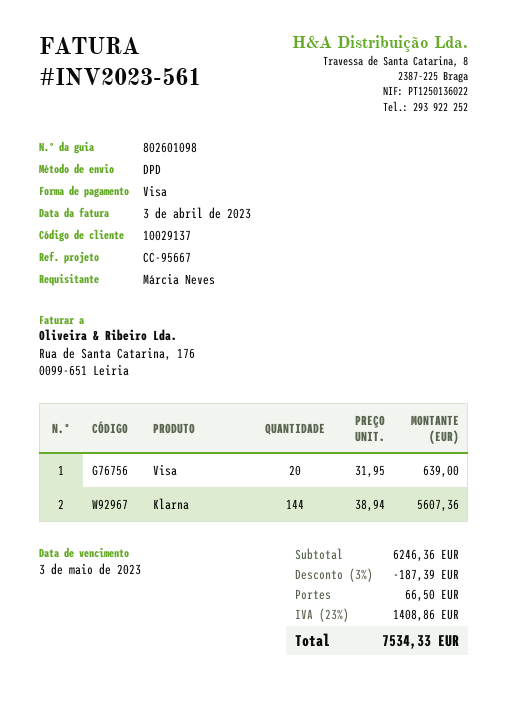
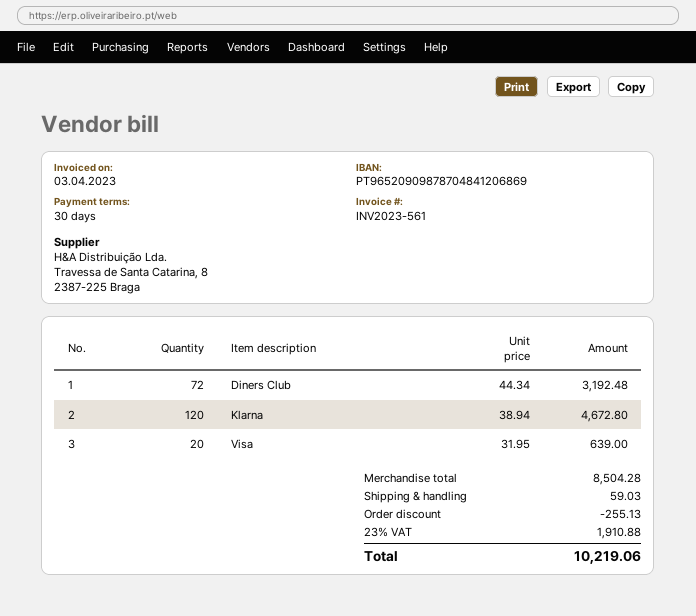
Klarna: 144 x 38.94 = 5607.36 -> 120 x 38.94 = 4672.80
Diners Club: none -> 72 x 44.34 = 3192.48
subtotal: 6246.36 -> 8504.28
discount: 187.39 -> 255.13
shipping: 66.50 -> 59.03
tax: 23% = 1408.86 -> 23% = 1910.88
total: 7534.33 -> 10219.06

